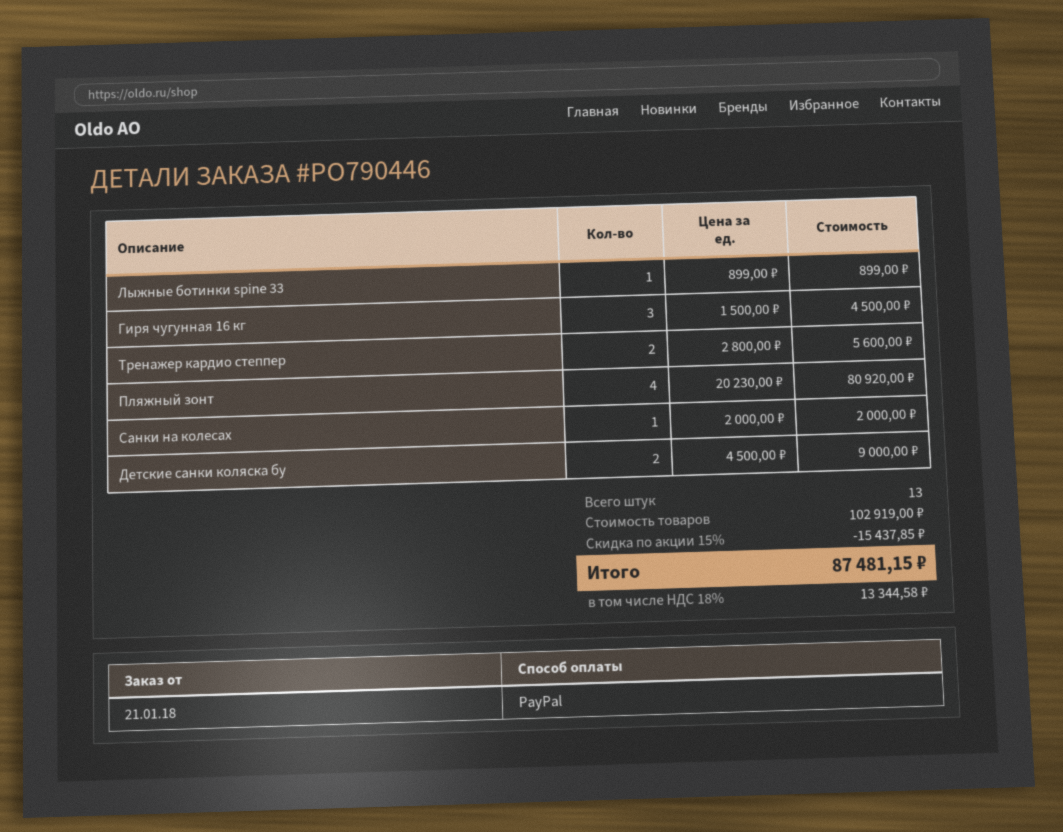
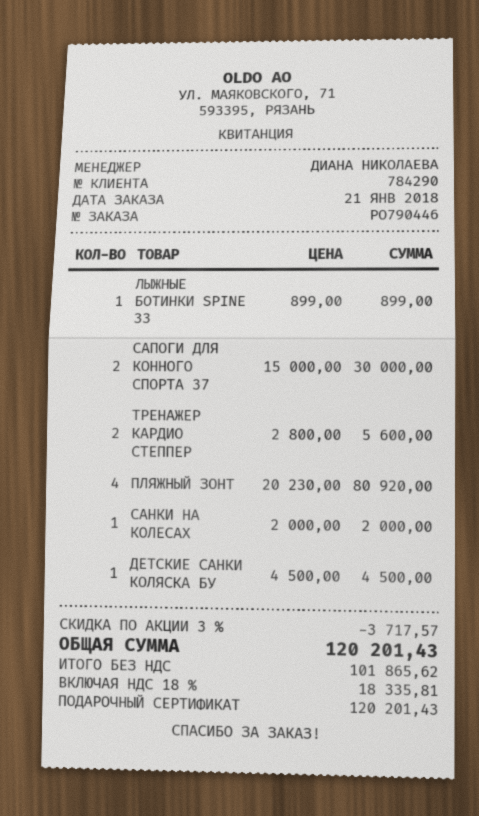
payment method: PayPal -> gift card
Гиря чугунная 16 кг: 3 x 1500.00 = 4500.00 -> none
Детские санки коляска бу: 2 x 4500.00 = 9000.00 -> 1 x 4500.00 = 4500.00
САПОГИ ДЛЯ КОННОГО СПОРТА 37: none -> 2 x 15000.00 = 30000.00
discount: 15% = 15437.85 -> 3% = 3717.57
tax: 18% = 13344.58 -> 18% = 18335.81
total: 87481.15 -> 120201.43

